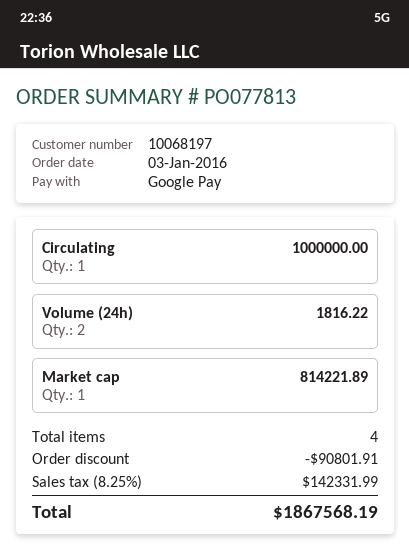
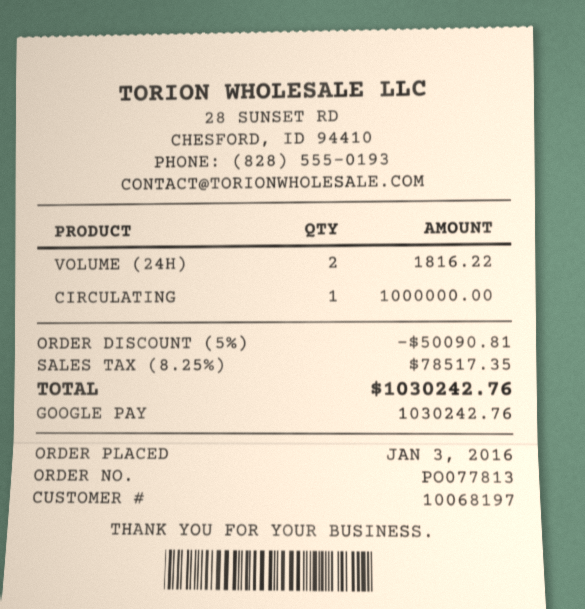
Market cap: 1 for 814221.89 -> none
discount: 90801.91 -> 50090.81
tax: 8.25% = 142331.99 -> 8.25% = 78517.35
total: 1867568.19 -> 1030242.76

